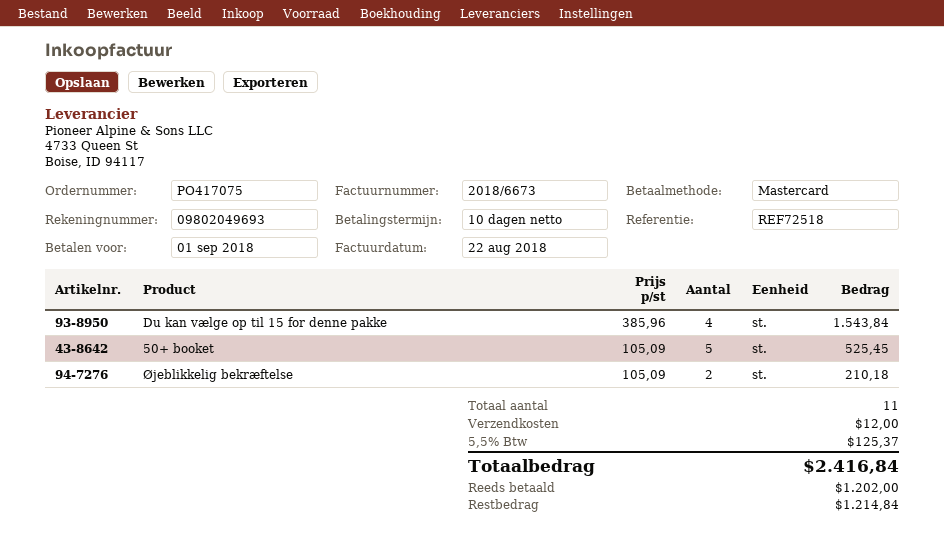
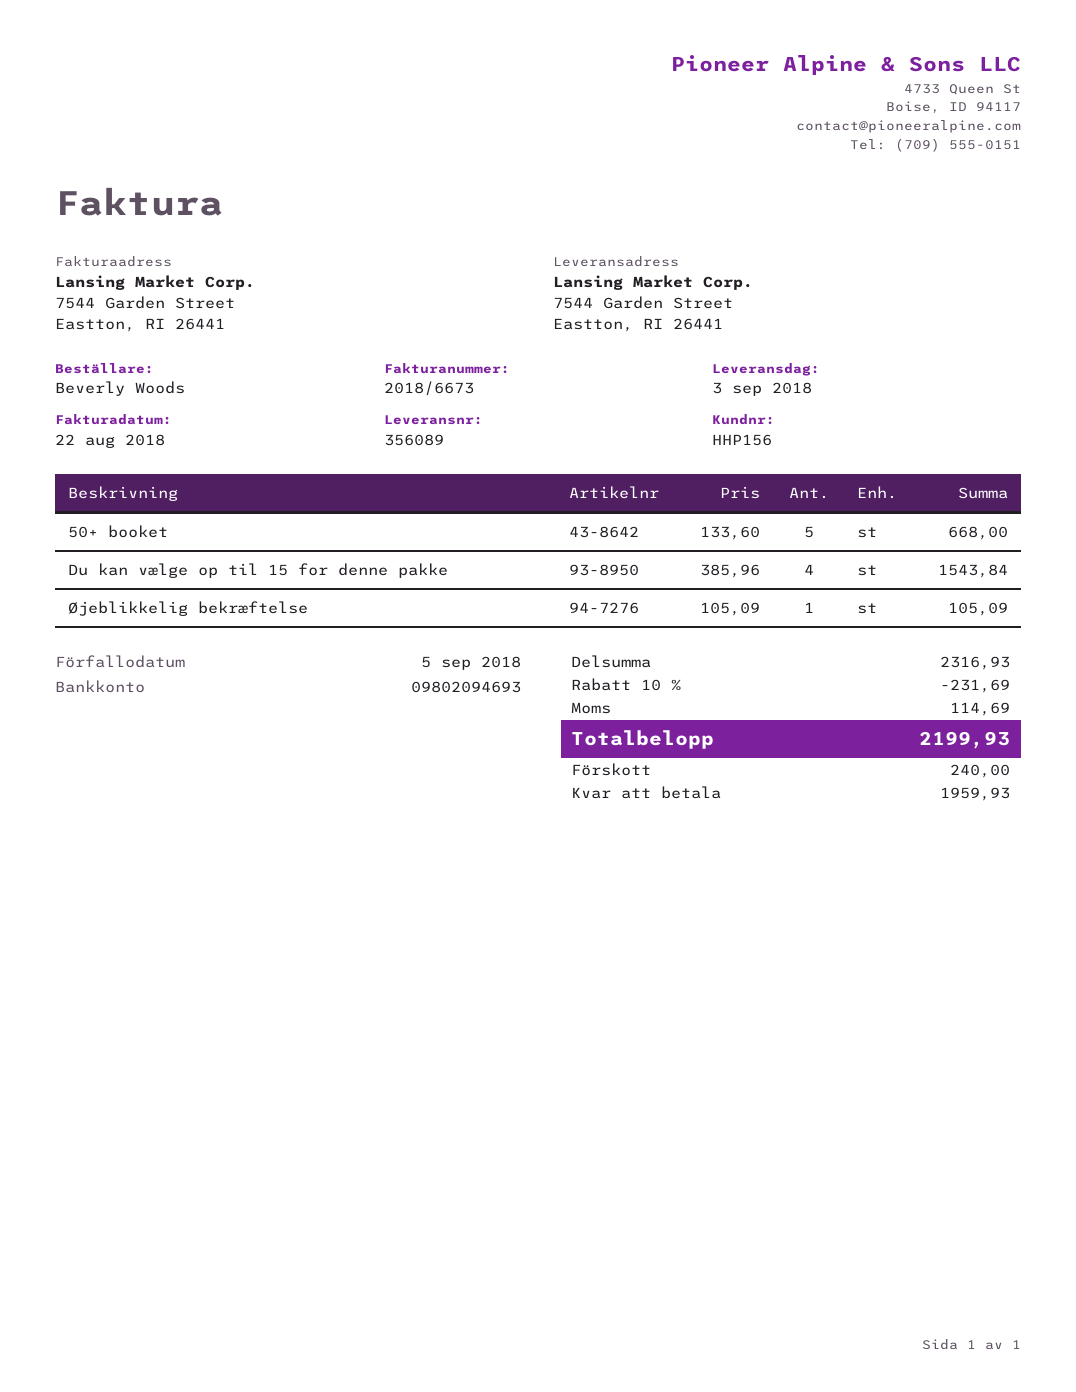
due date: 2018-09-01 -> 2018-09-05
bank account: 09802049693 -> 09802094693
50+ booket: 5 x 105.09 = 525.45 -> 5 x 133.60 = 668.00
Øjeblikkelig bekræftelse: 2 x 105.09 = 210.18 -> 1 x 105.09 = 105.09
discount: none -> 10% = 231.69
shipping: 12.00 -> none
tax: 125.37 -> 114.69
total: 2416.84 -> 2199.93
deposit: 1202.00 -> 240.00
balance: 1214.84 -> 1959.93

